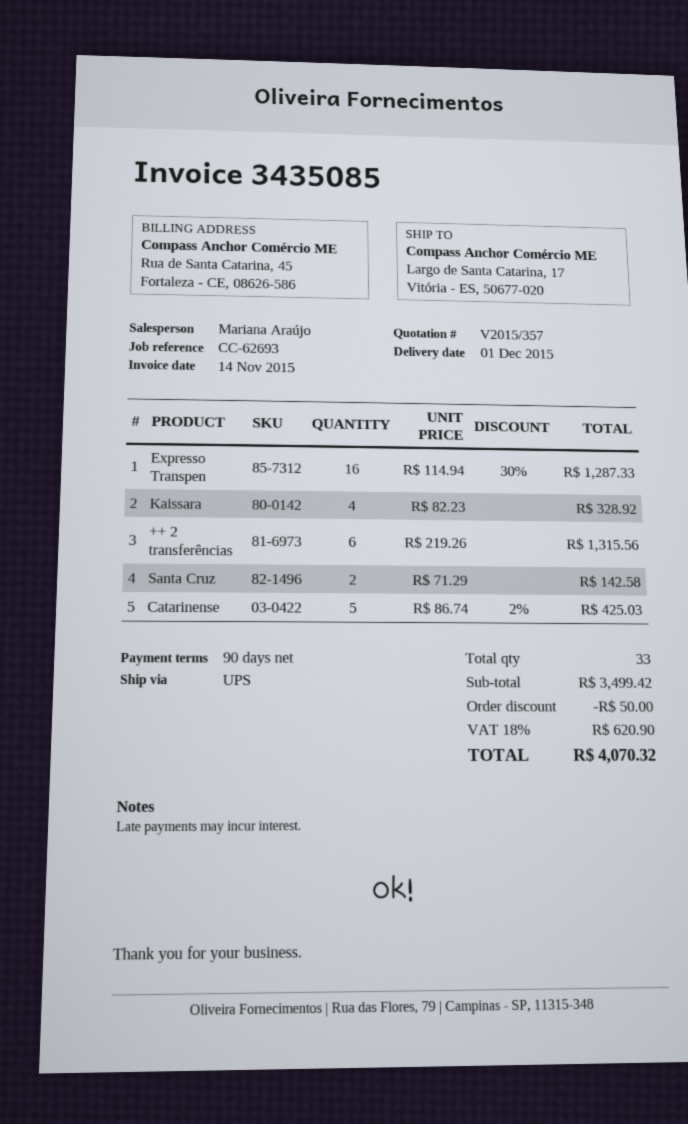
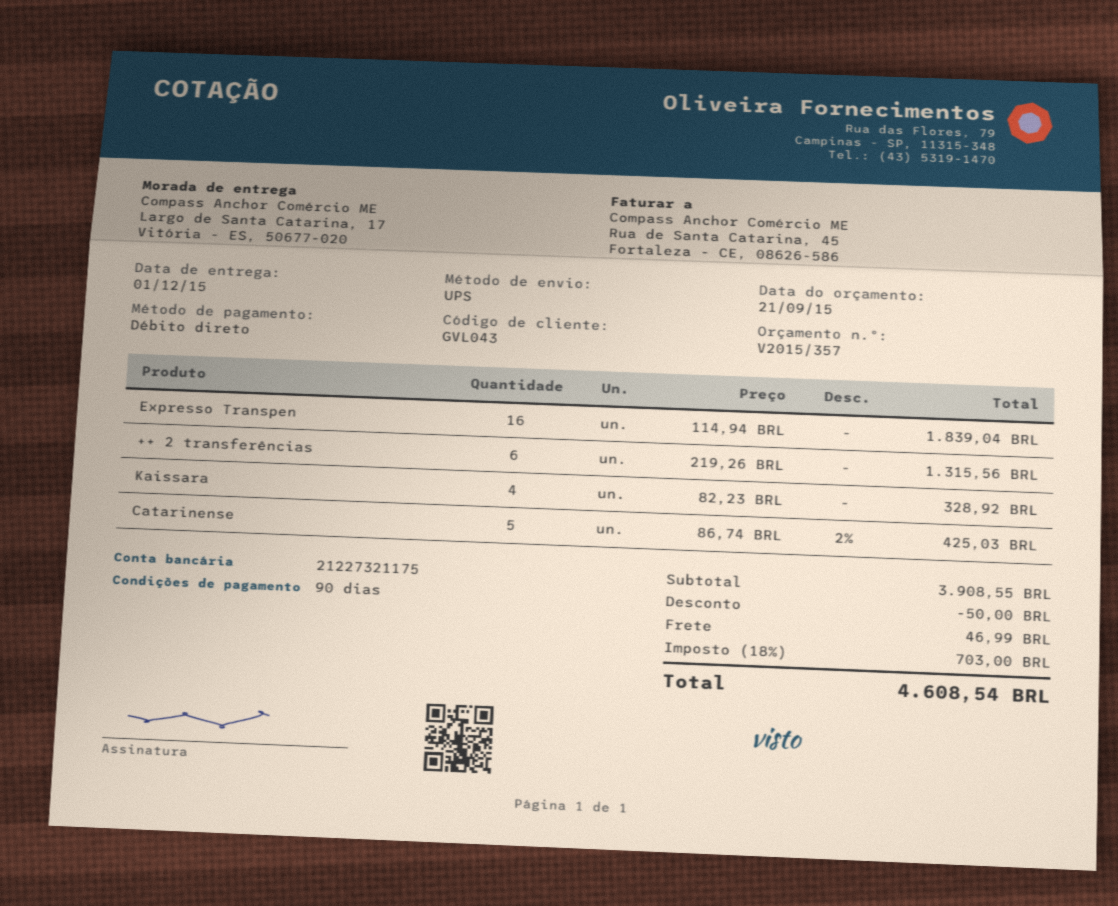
Expresso Transpen: 16 x 114.94 - 30% = 1287.33 -> 16 x 114.94 = 1839.04
Santa Cruz: 2 x 71.29 = 142.58 -> none
subtotal: 3499.42 -> 3908.55
shipping: none -> 46.99
tax: 18% = 620.90 -> 18% = 703.00
total: 4070.32 -> 4608.54

